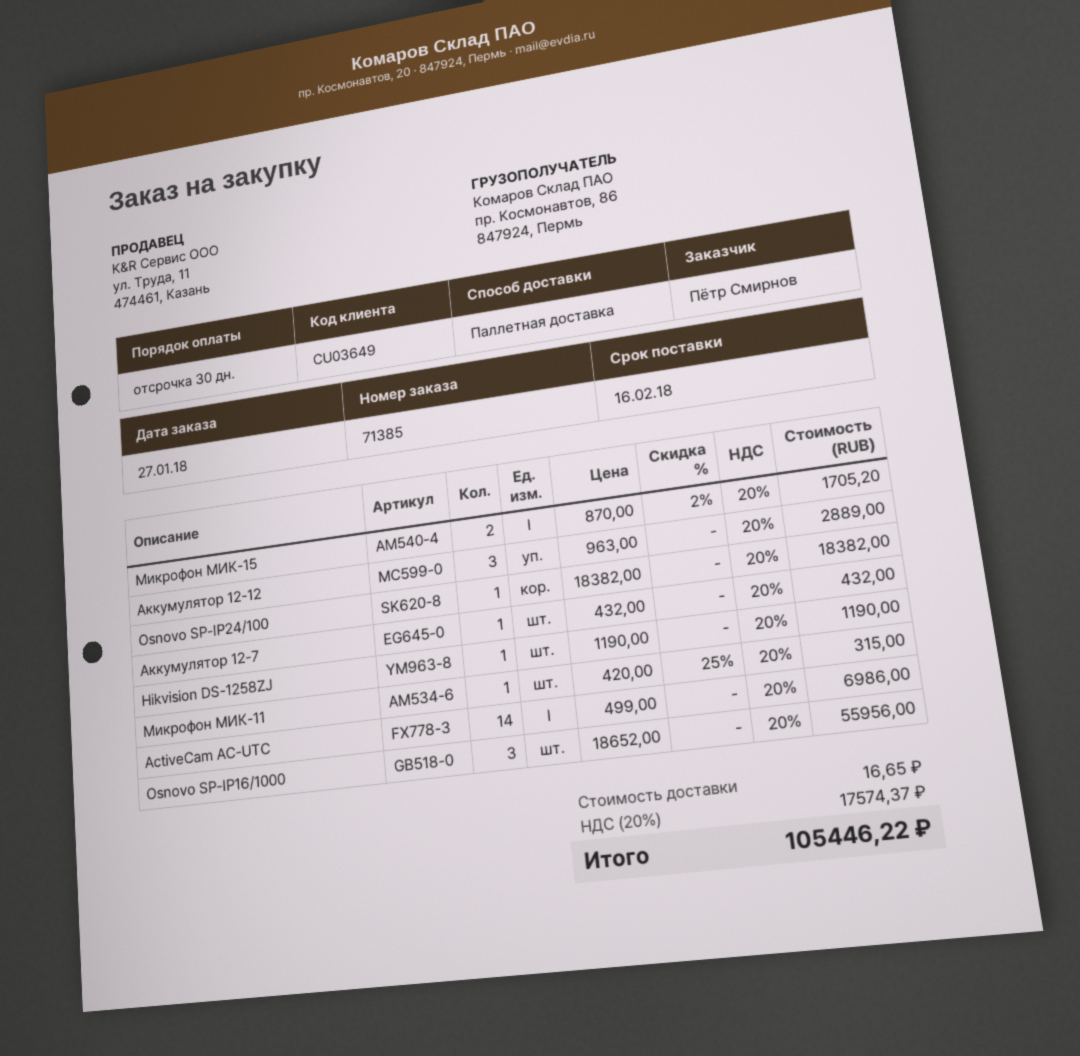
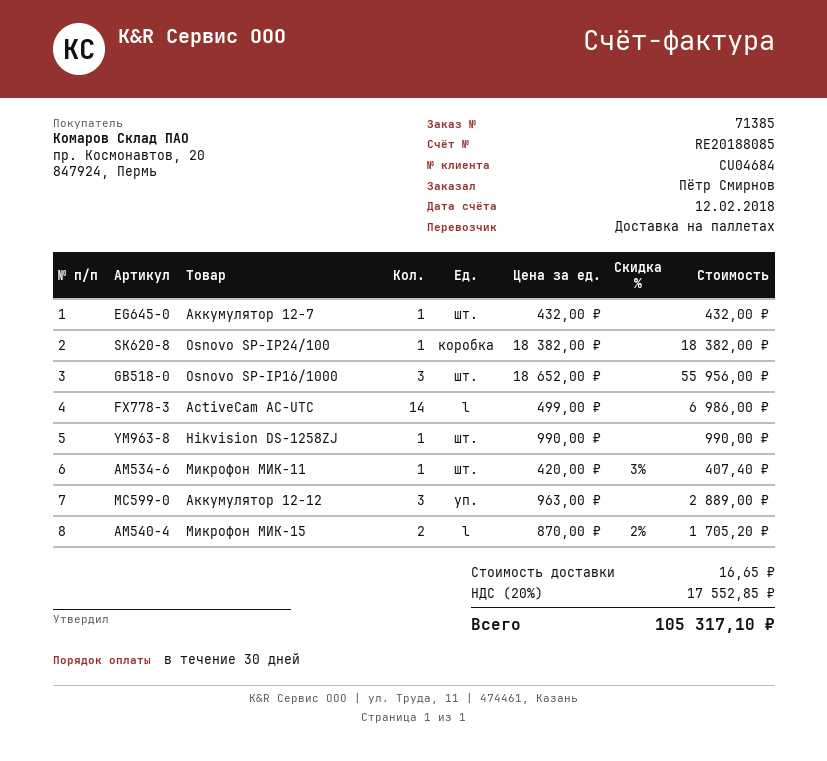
customer number: CU03649 -> CU04684
Hikvision DS-1258ZJ: 1 x 1190.00 = 1190.00 -> 1 x 990.00 = 990.00
Микрофон МИК-11: 1 x 420.00 - 25% = 315.00 -> 1 x 420.00 - 3% = 407.40
tax: 20% = 17574.37 -> 20% = 17552.85
total: 105446.22 -> 105317.10

